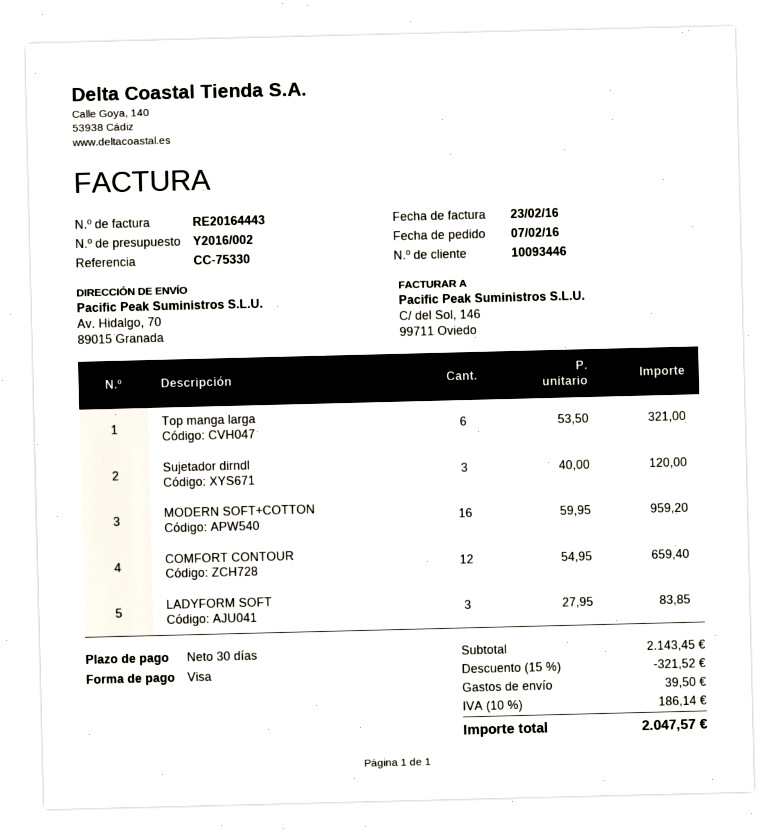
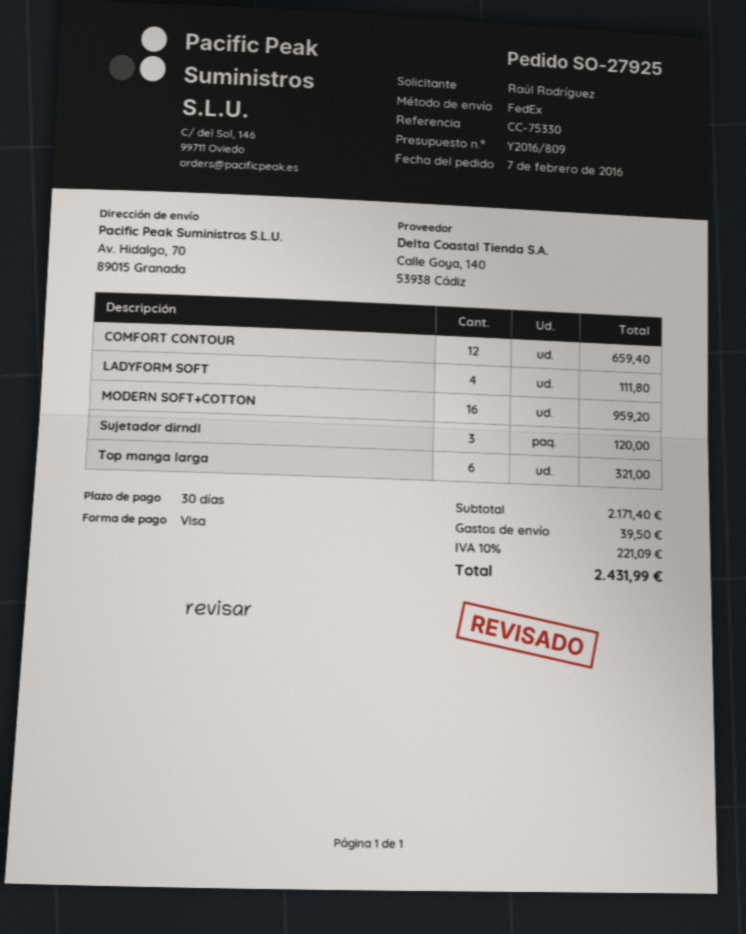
quote number: Y2016/002 -> Y2016/809
LADYFORM SOFT: 3 for 83.85 -> 4 for 111.80
subtotal: 2143.45 -> 2171.40
discount: 15% = 321.52 -> none
tax: 10% = 186.14 -> 10% = 221.09
total: 2047.57 -> 2431.99

